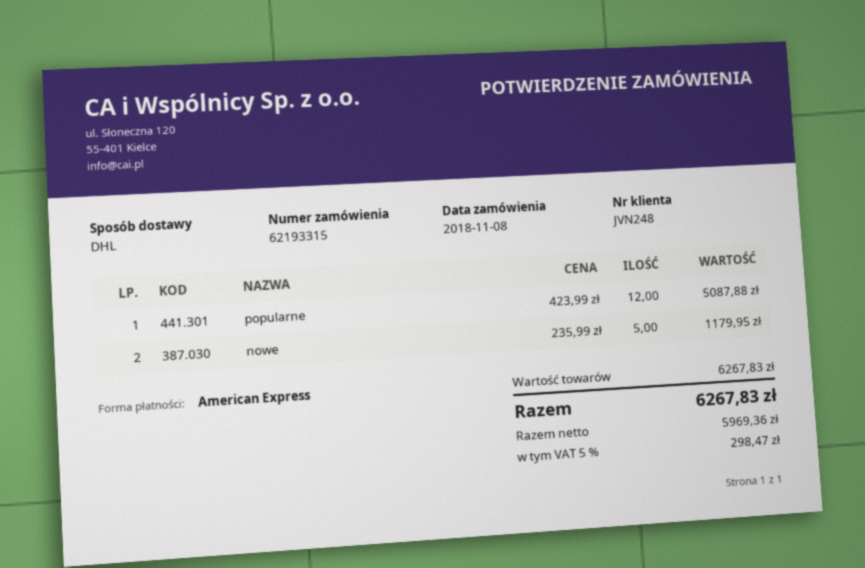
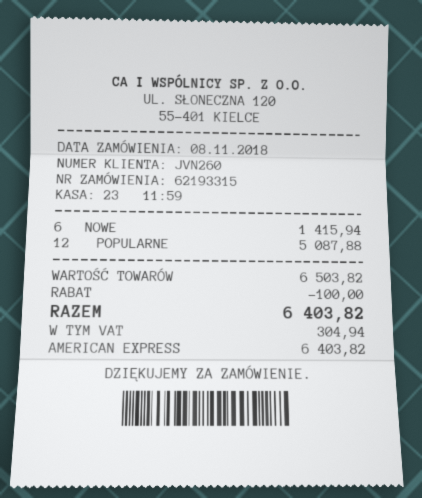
customer number: JVN248 -> JVN260
nowe: 5 for 1179.95 -> 6 for 1415.94
subtotal: 6267.83 -> 6503.82
discount: none -> 100.00
tax: 298.47 -> 304.94
total: 6267.83 -> 6403.82

